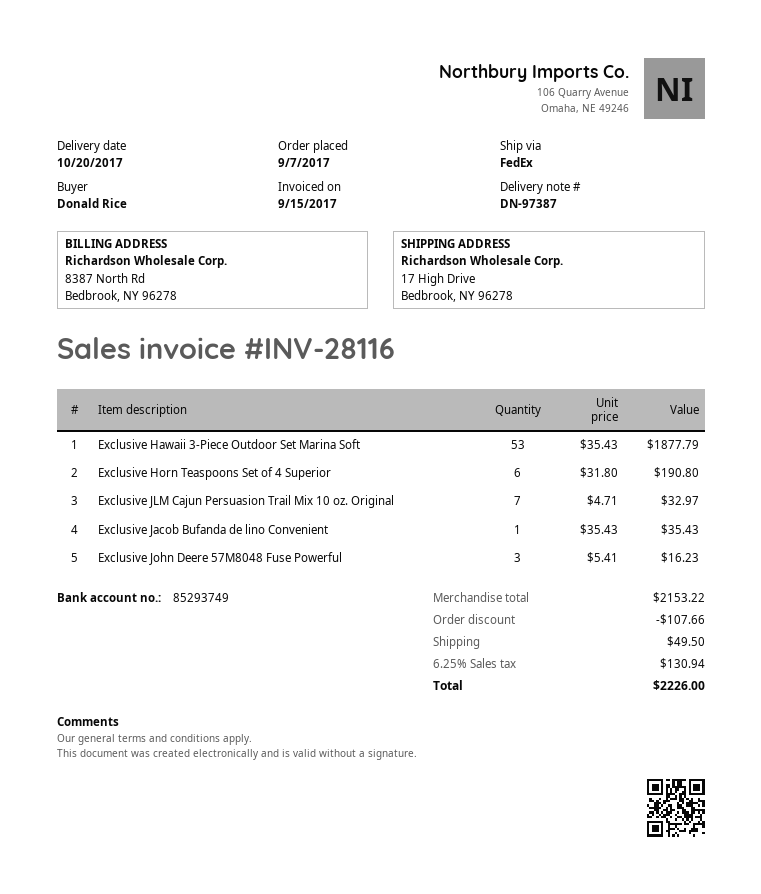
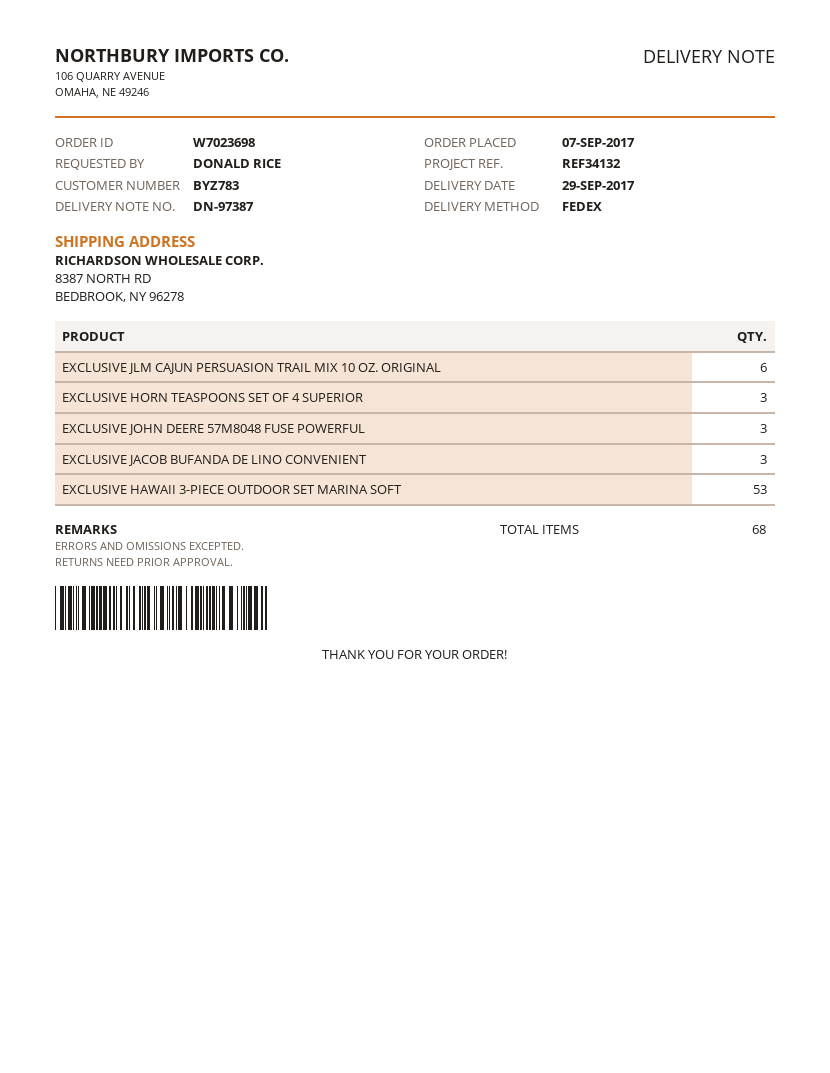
delivery date: 2017-10-20 -> 2017-09-29
ship to: 17 High Drive, Bedbrook, NY 96278 -> 8387 NORTH RD, BEDBROOK, NY 96278
Exclusive Horn Teaspoons Set of 4 Superior: 6 -> 3
Exclusive JLM Cajun Persuasion Trail Mix 10 oz. Original: 7 -> 6
Exclusive Jacob Bufanda de lino Convenient: 1 -> 3

